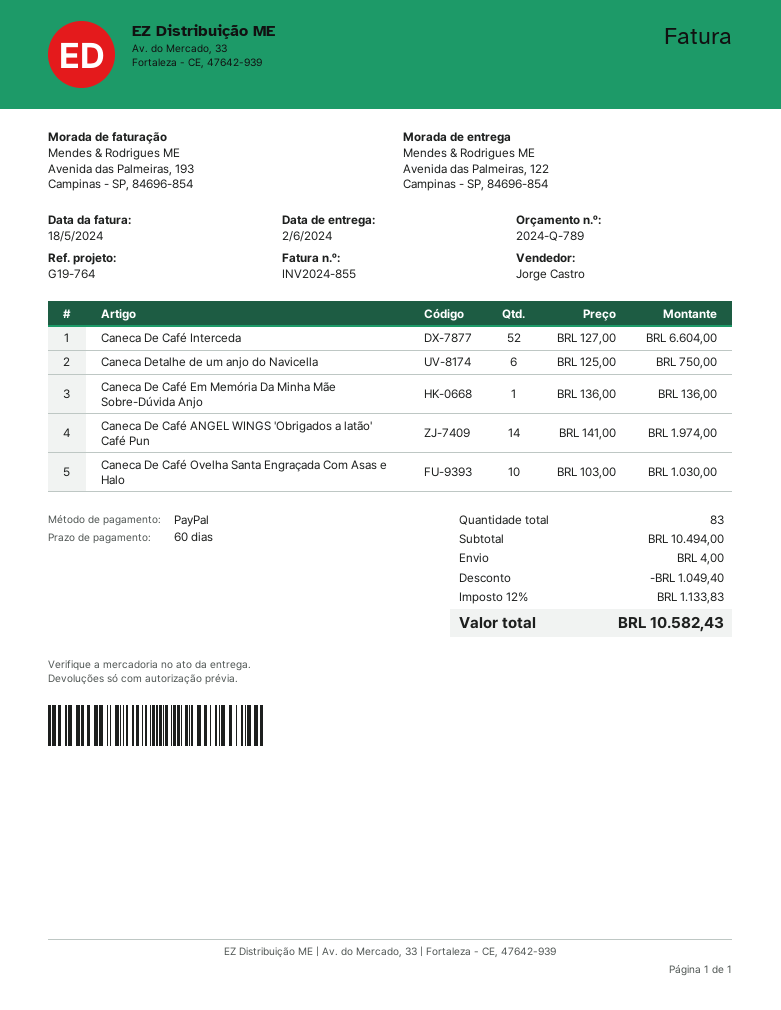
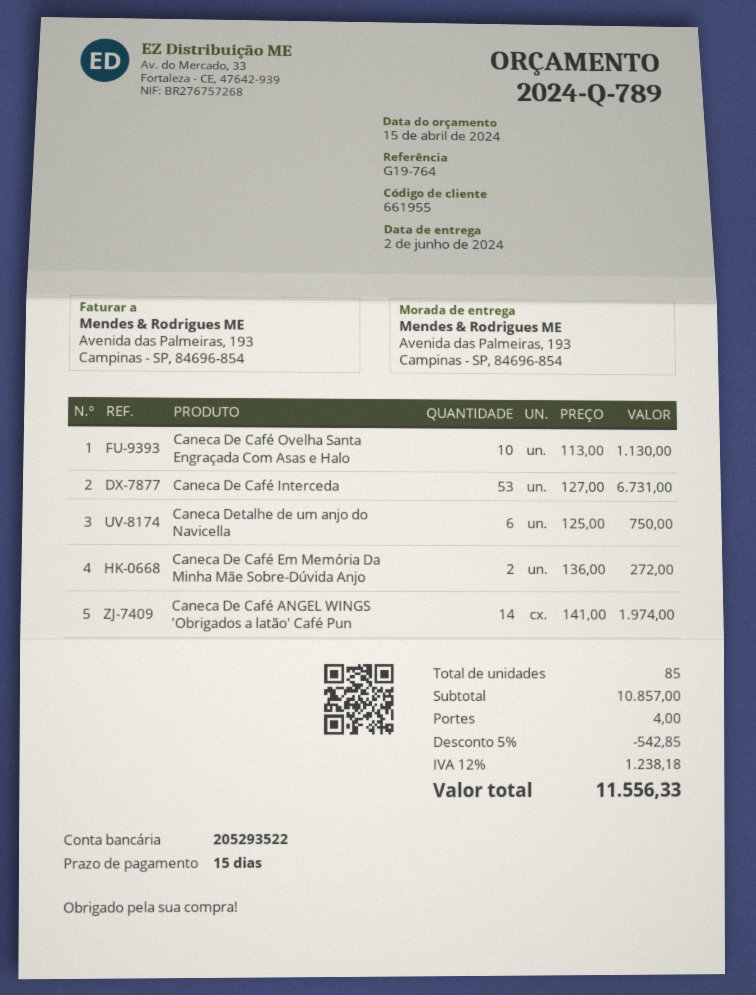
payment terms: 60 days -> 15 days
ship to: Avenida das Palmeiras, 122, Campinas - SP, 84696-854 -> Avenida das Palmeiras, 193, Campinas - SP, 84696-854
Caneca De Café Interceda: 52 x 127.00 = 6604.00 -> 53 x 127.00 = 6731.00
Caneca De Café Em Memória Da Minha Mãe Sobre-Dúvida Anjo: 1 x 136.00 = 136.00 -> 2 x 136.00 = 272.00
Caneca De Café Ovelha Santa Engraçada Com Asas e Halo: 10 x 103.00 = 1030.00 -> 10 x 113.00 = 1130.00
total quantity: 83 -> 85
subtotal: 10494.00 -> 10857.00
discount: 1049.40 -> 542.85
tax: 12% = 1133.83 -> 12% = 1238.18
total: 10582.43 -> 11556.33

